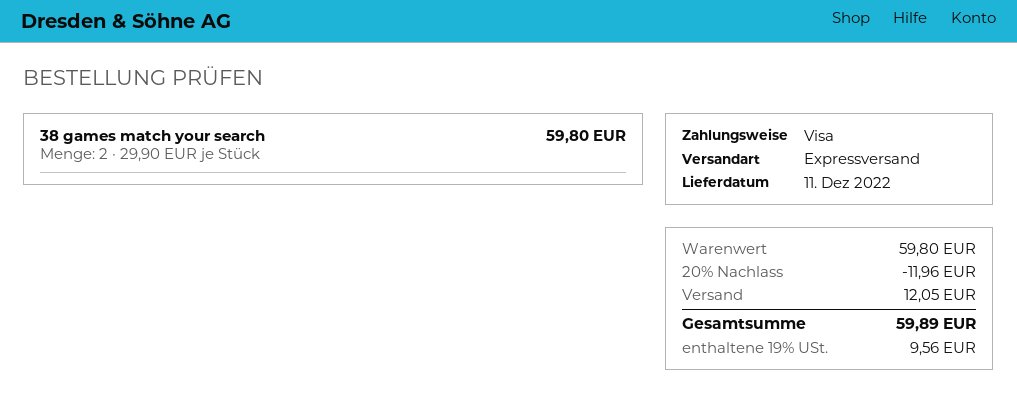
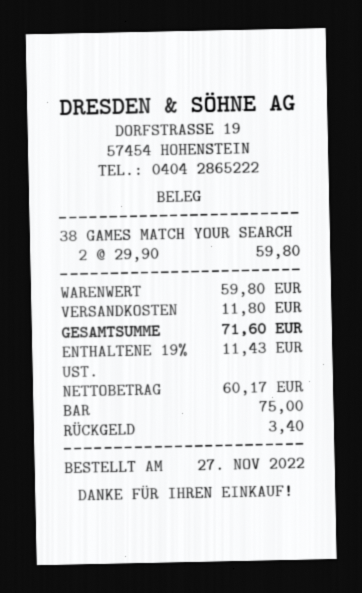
payment method: Visa -> cash
discount: 20% = 11.96 -> none
shipping: 12.05 -> 11.80
tax: 19% = 9.56 -> 19% = 11.43
total: 59.89 -> 71.60

